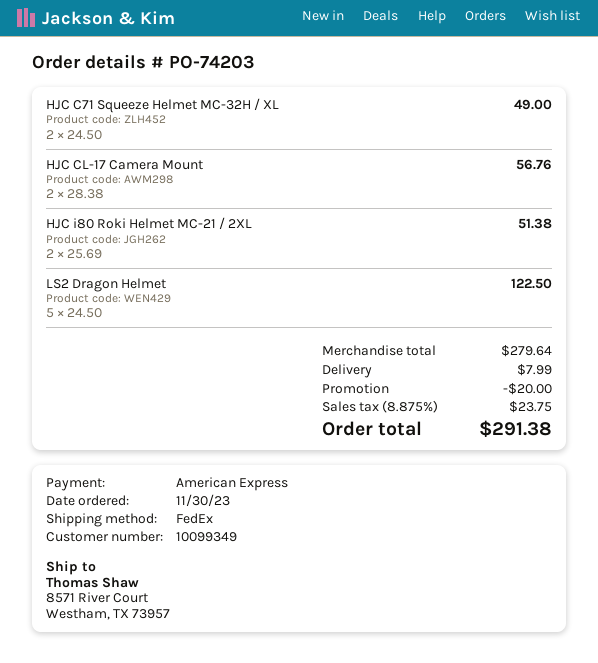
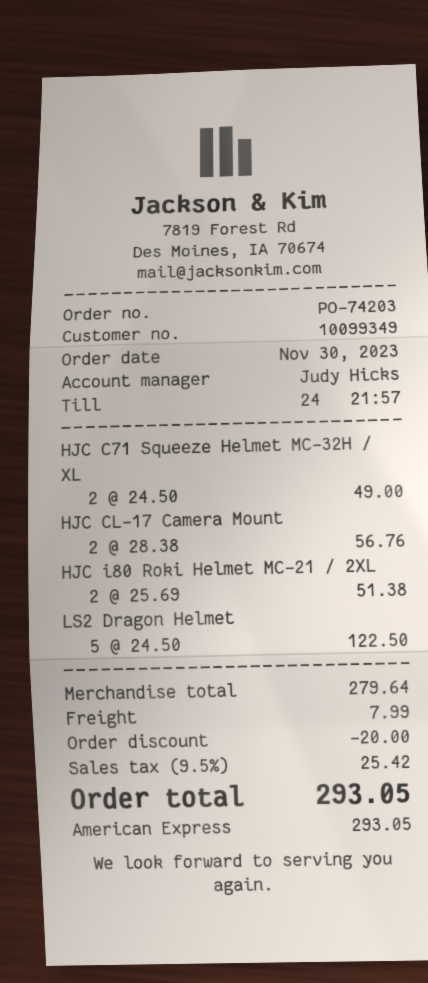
tax: 8.875% = 23.75 -> 9.5% = 25.42
total: 291.38 -> 293.05

